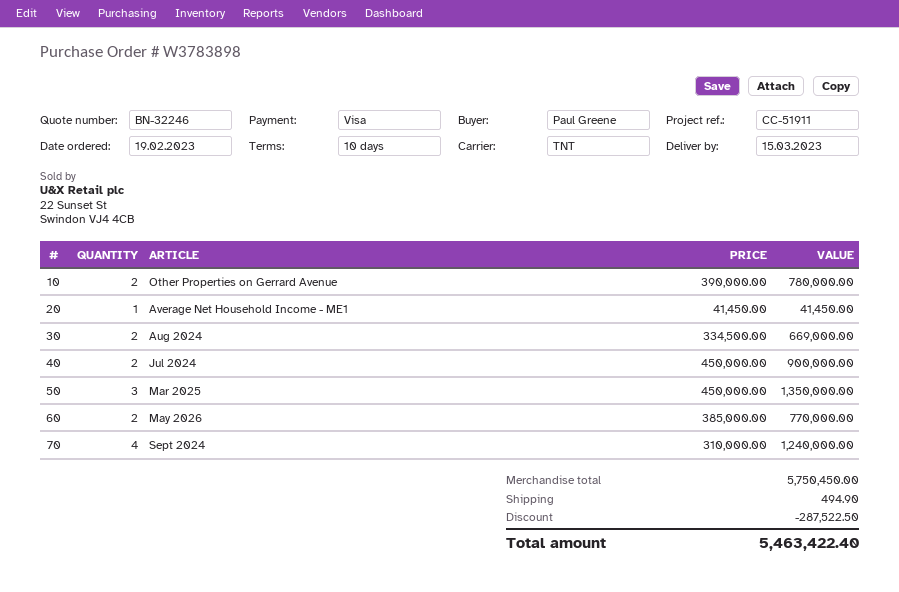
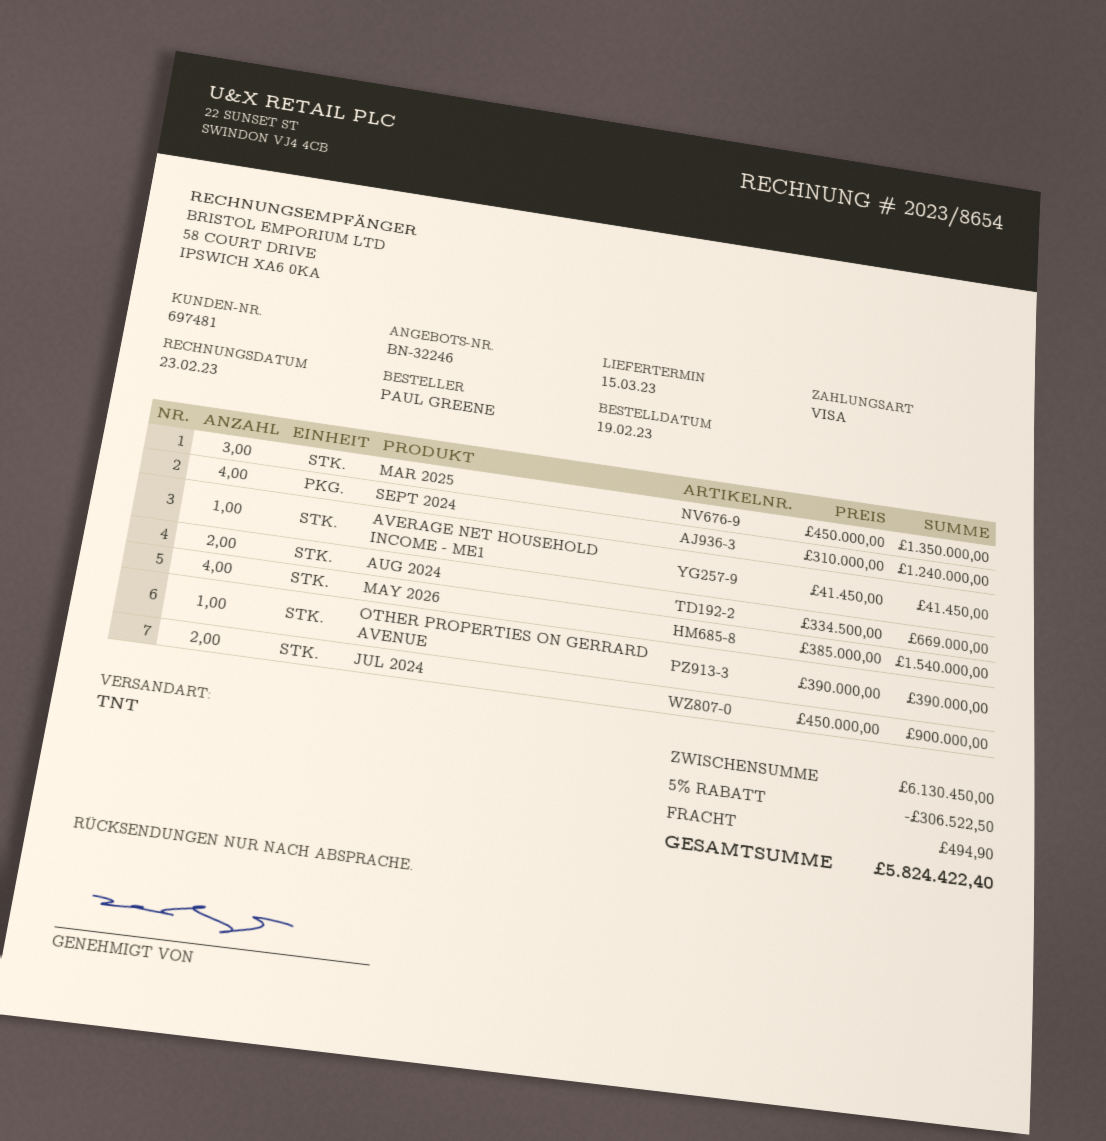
Other Properties on Gerrard Avenue: 2 x 390000.00 = 780000.00 -> 1 x 390000.00 = 390000.00
May 2026: 2 x 385000.00 = 770000.00 -> 4 x 385000.00 = 1540000.00
subtotal: 5750450.00 -> 6130450.00
discount: 287522.50 -> 306522.50
total: 5463422.40 -> 5824422.40

